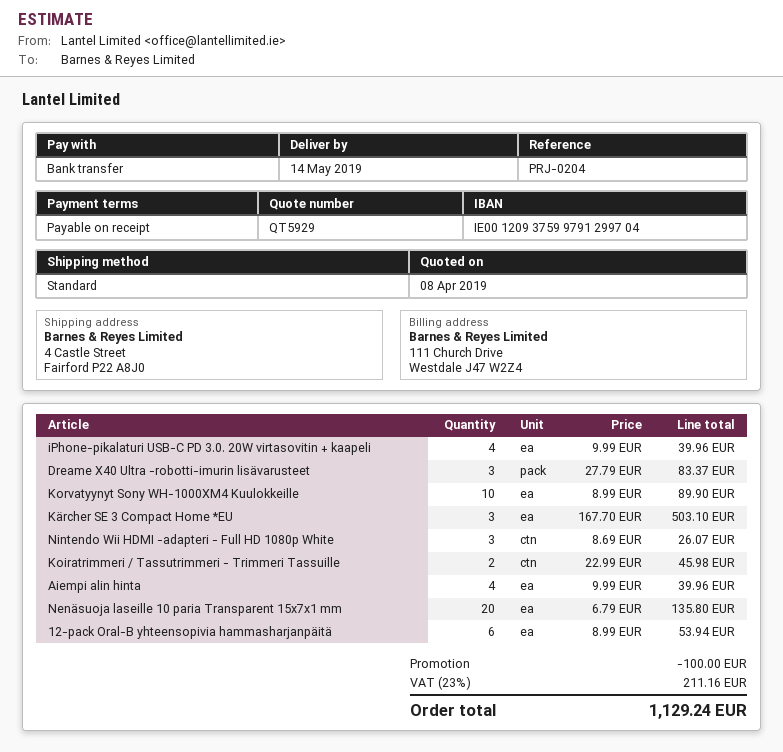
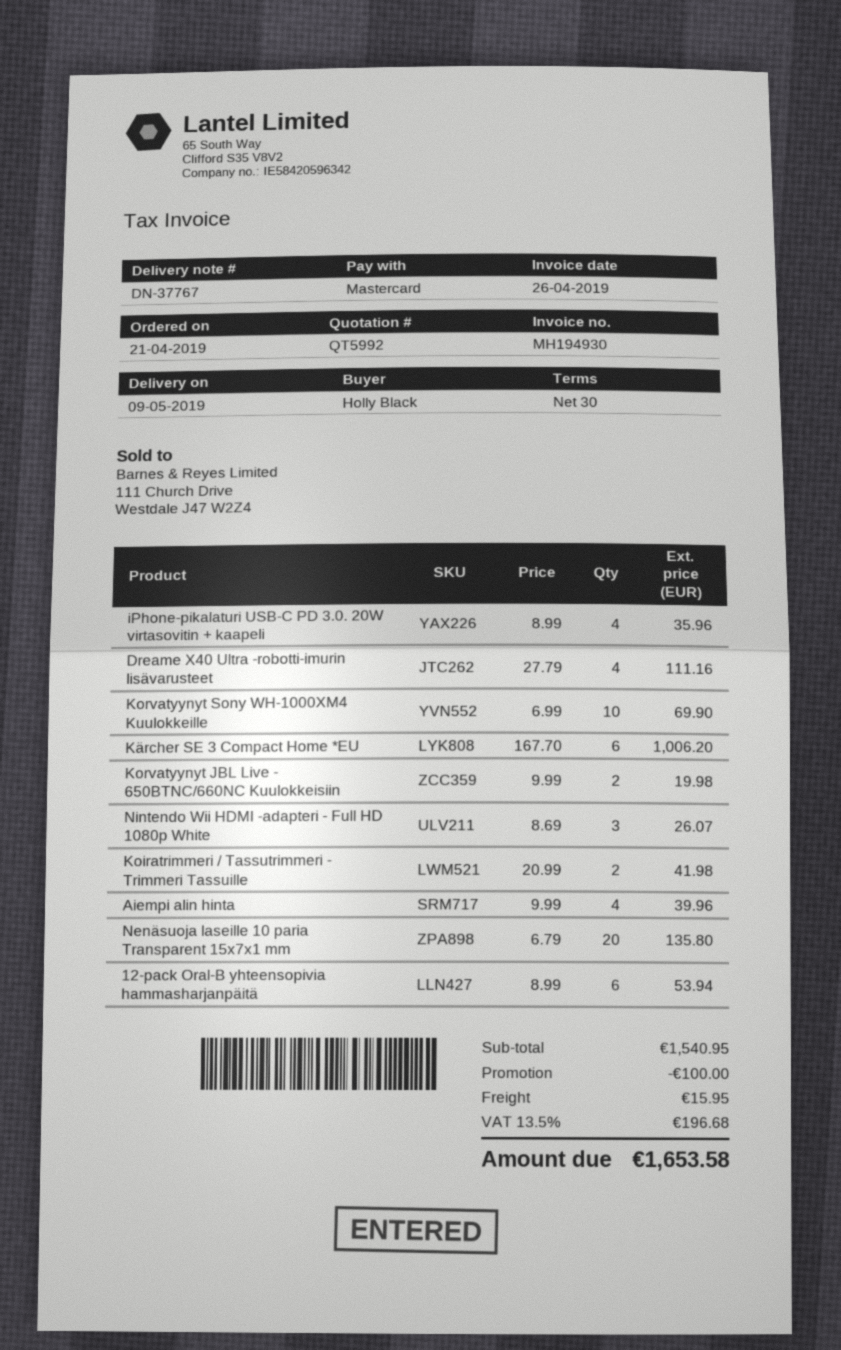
quote number: QT5929 -> QT5992
delivery date: 2019-05-14 -> 2019-05-09
payment terms: on receipt -> 30 days
payment method: bank transfer -> Mastercard
iPhone-pikalaturi USB-C PD 3.0. 20W virtasovitin + kaapeli: 4 x 9.99 = 39.96 -> 4 x 8.99 = 35.96
Dreame X40 Ultra -robotti-imurin lisävarusteet: 3 x 27.79 = 83.37 -> 4 x 27.79 = 111.16
Korvatyynyt Sony WH-1000XM4 Kuulokkeille: 10 x 8.99 = 89.90 -> 10 x 6.99 = 69.90
Kärcher SE 3 Compact Home *EU: 3 x 167.70 = 503.10 -> 6 x 167.70 = 1006.20
Koiratrimmeri / Tassutrimmeri - Trimmeri Tassuille: 2 x 22.99 = 45.98 -> 2 x 20.99 = 41.98
Korvatyynyt JBL Live - 650BTNC/660NC Kuulokkeisiin: none -> 2 x 9.99 = 19.98
shipping: none -> 15.95
tax: 23% = 211.16 -> 13.5% = 196.68
total: 1129.24 -> 1653.58

